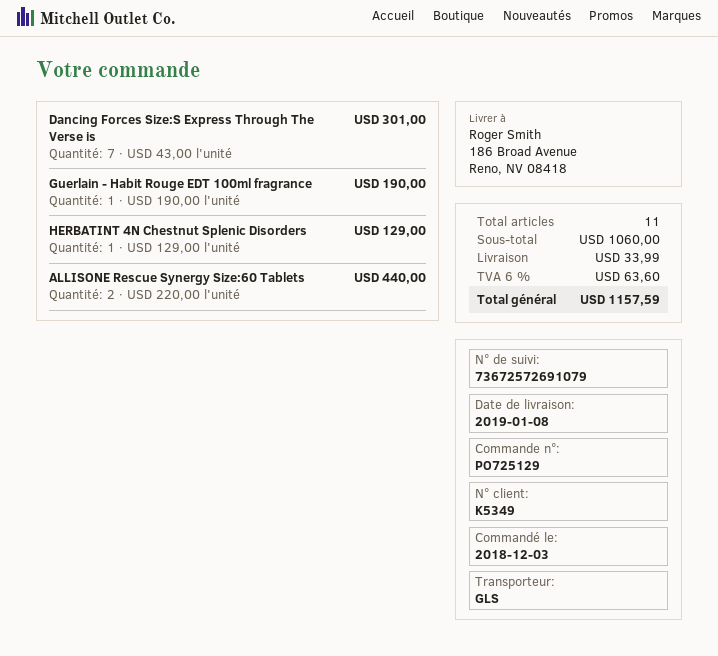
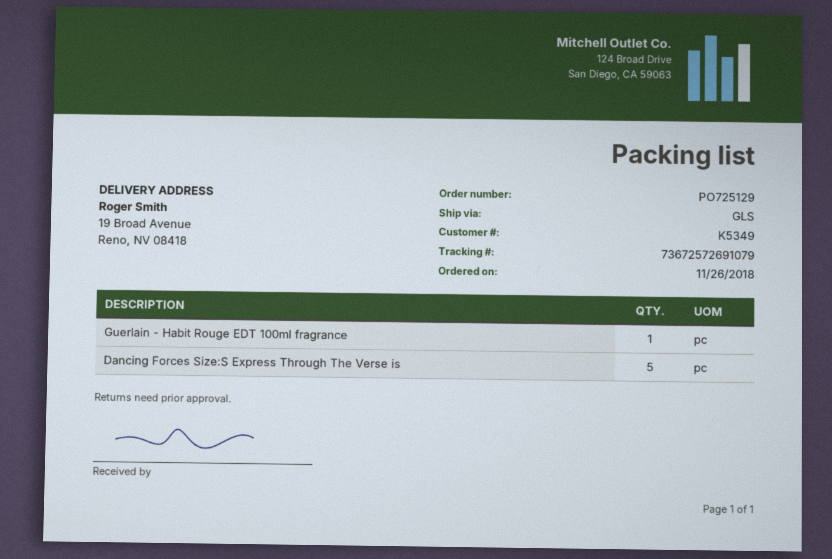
order date: 2018-12-03 -> 2018-11-26
ship to: 186 Broad Avenue, Reno, NV 08418 -> 19 Broad Avenue, Reno, NV 08418
Dancing Forces Size:S Express Through The Verse is: 7 -> 5
HERBATINT 4N Chestnut Splenic Disorders: 1 -> none
ALLISONE Rescue Synergy Size:60 Tablets: 2 -> none

